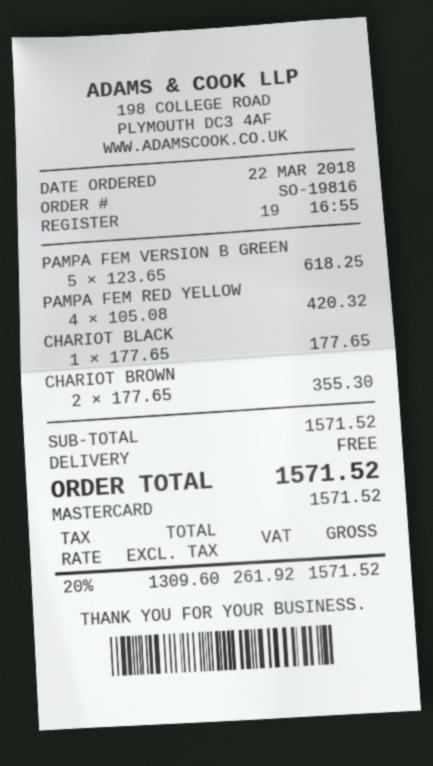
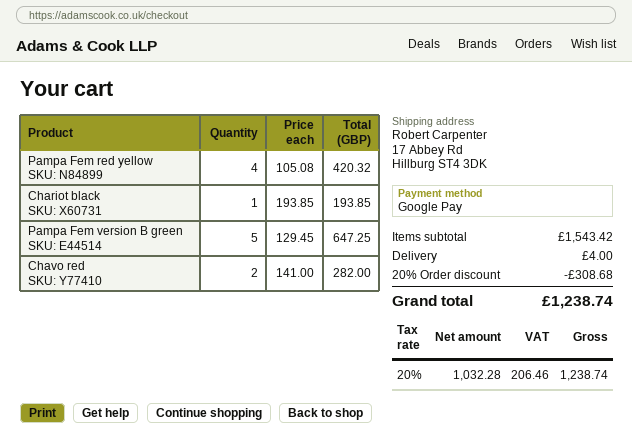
payment method: Mastercard -> Google Pay
PAMPA FEM VERSION B GREEN: 5 x 123.65 = 618.25 -> 5 x 129.45 = 647.25
CHARIOT BLACK: 1 x 177.65 = 177.65 -> 1 x 193.85 = 193.85
CHARIOT BROWN: 2 x 177.65 = 355.30 -> none
Chavo red: none -> 2 x 141.00 = 282.00
subtotal: 1571.52 -> 1543.42
discount: none -> 20% = 308.68
shipping: 0.00 -> 4.00
net: 1309.60 -> 1032.28
tax: 20% = 261.92 -> 20% = 206.46
total: 1571.52 -> 1238.74

